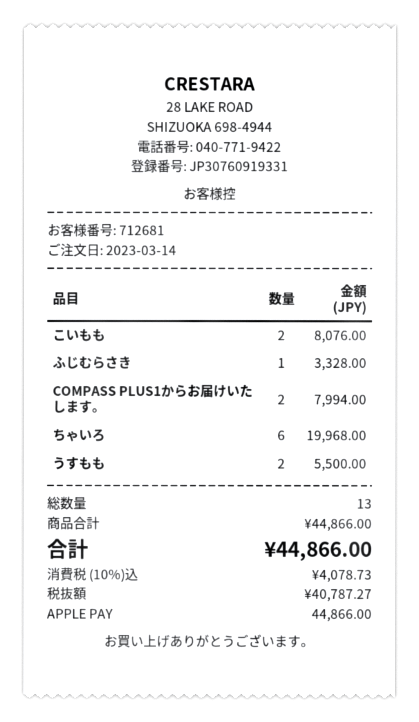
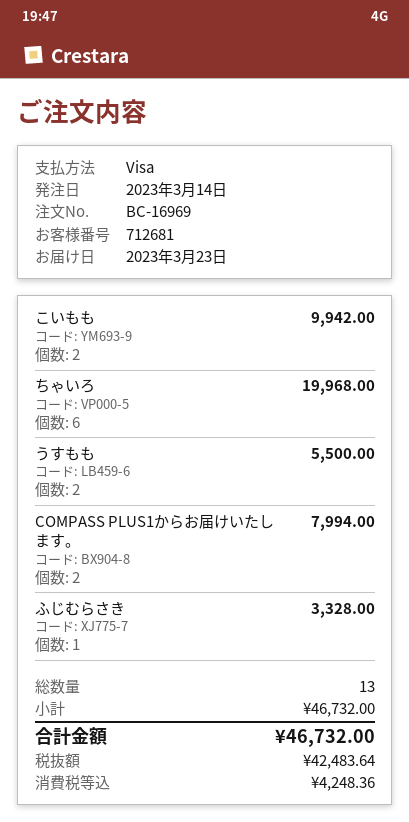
payment method: Apple Pay -> Visa
こいもも: 2 for 8076.00 -> 2 for 9942.00
subtotal: 44866.00 -> 46732.00
net: 40787.27 -> 42483.64
tax: 4078.73 -> 4248.36
total: 44866.00 -> 46732.00

